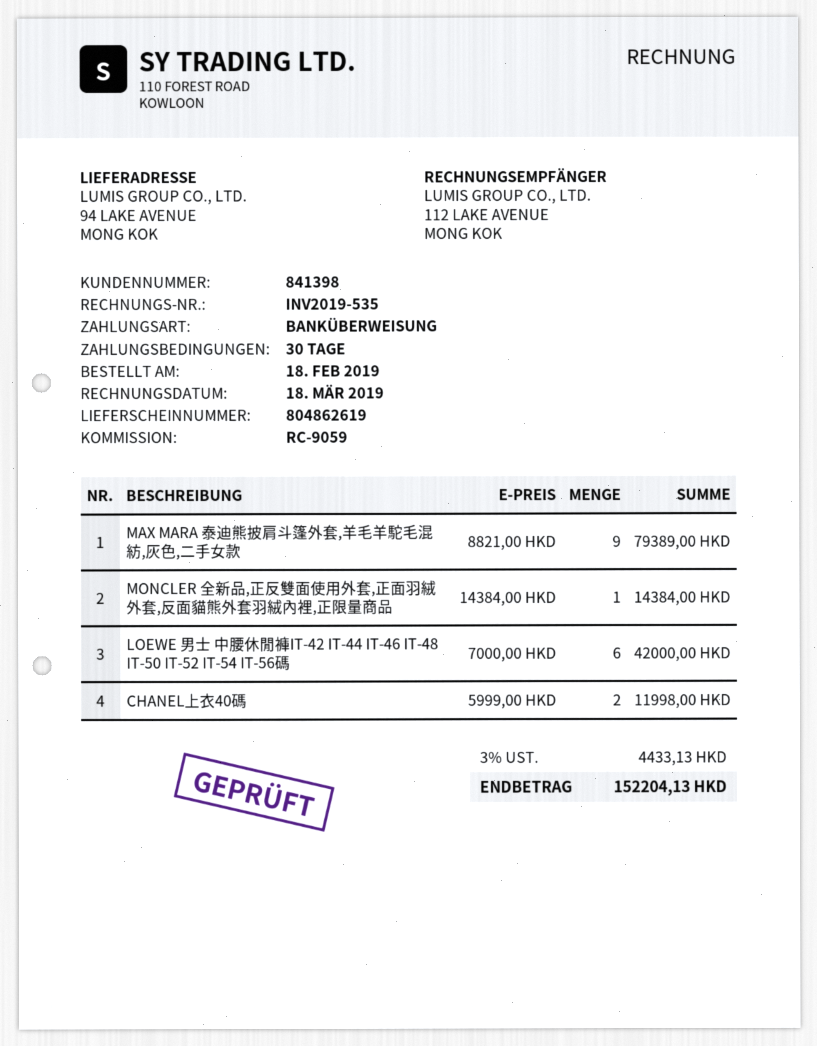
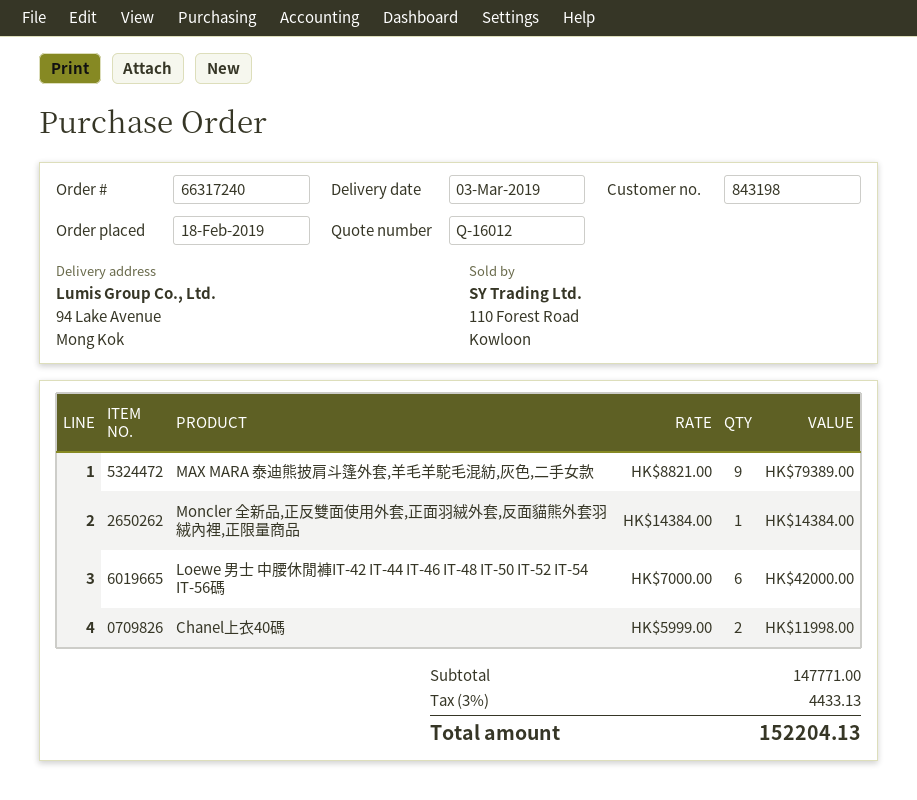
customer number: 841398 -> 843198

